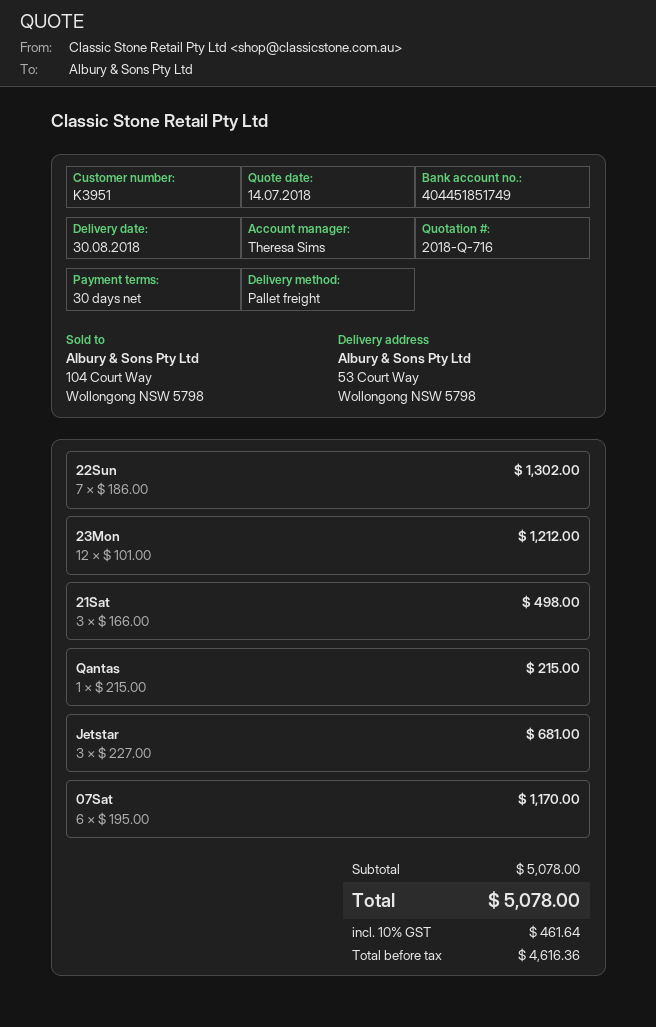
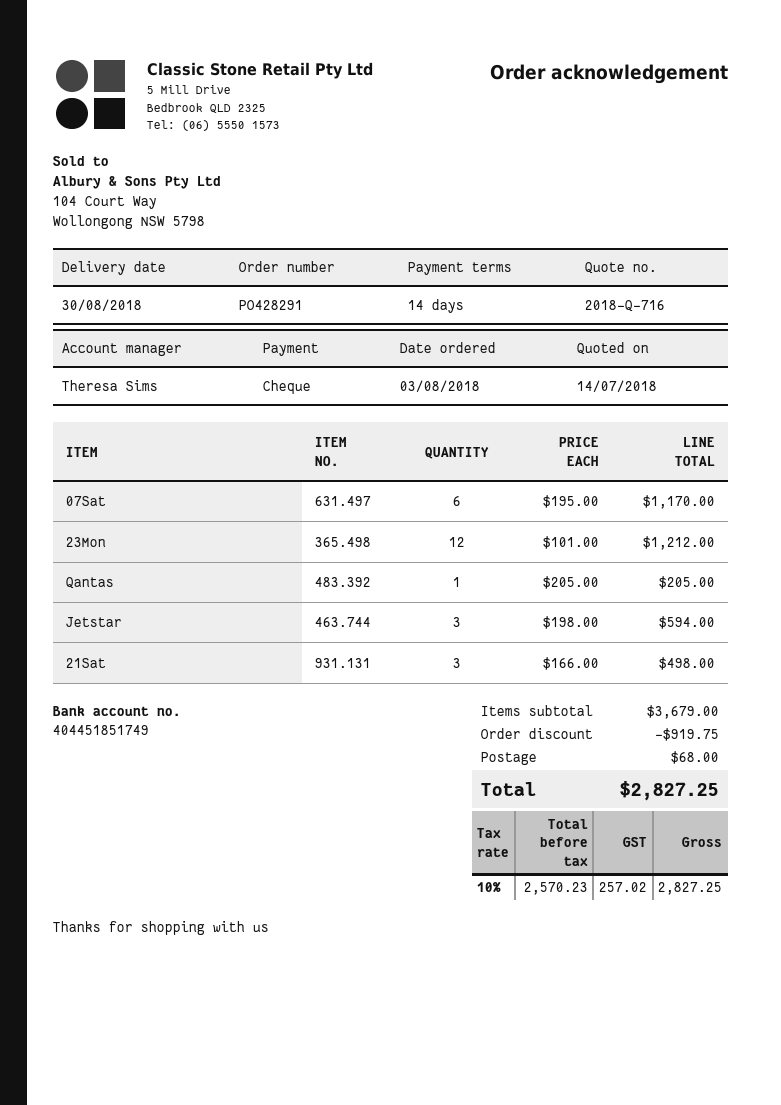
payment terms: 30 days -> 14 days
22Sun: 7 x 186.00 = 1302.00 -> none
Qantas: 1 x 215.00 = 215.00 -> 1 x 205.00 = 205.00
Jetstar: 3 x 227.00 = 681.00 -> 3 x 198.00 = 594.00
subtotal: 5078.00 -> 3679.00
discount: none -> 919.75
shipping: none -> 68.00
net: 4616.36 -> 2570.23
tax: 10% = 461.64 -> 10% = 257.02
total: 5078.00 -> 2827.25

